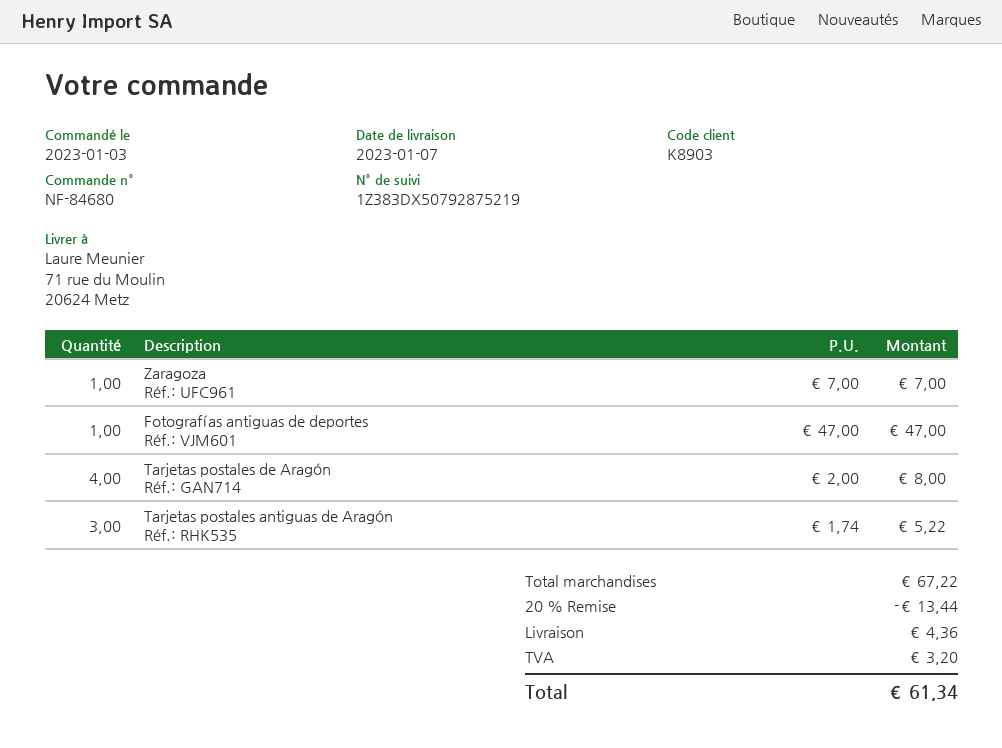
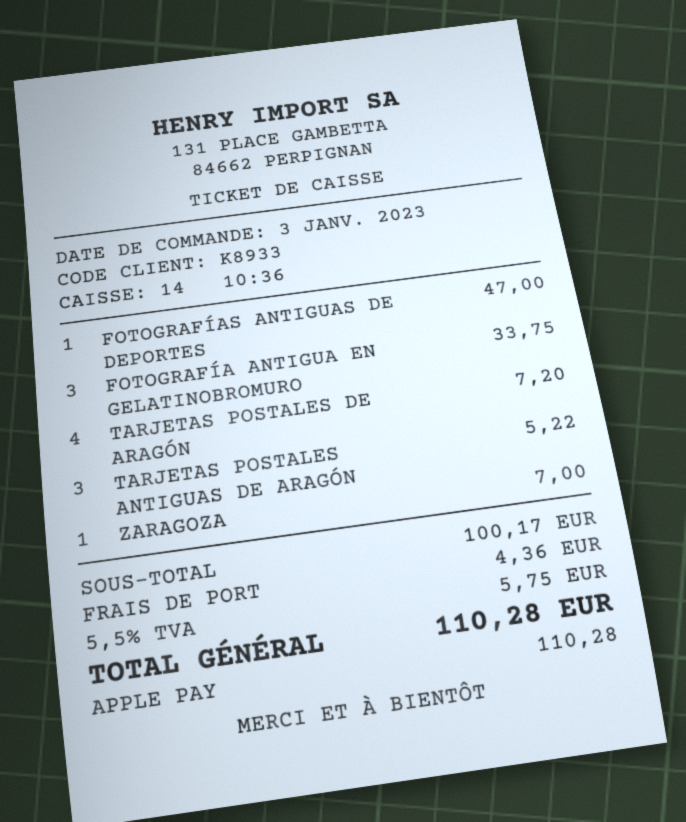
customer number: K8903 -> K8933
Tarjetas postales de Aragón: 4 for 8.00 -> 4 for 7.20
FOTOGRAFÍA ANTIGUA EN GELATINOBROMURO: none -> 3 for 33.75
subtotal: 67.22 -> 100.17
discount: 20% = 13.44 -> none
tax: 3.20 -> 5.75
total: 61.34 -> 110.28

